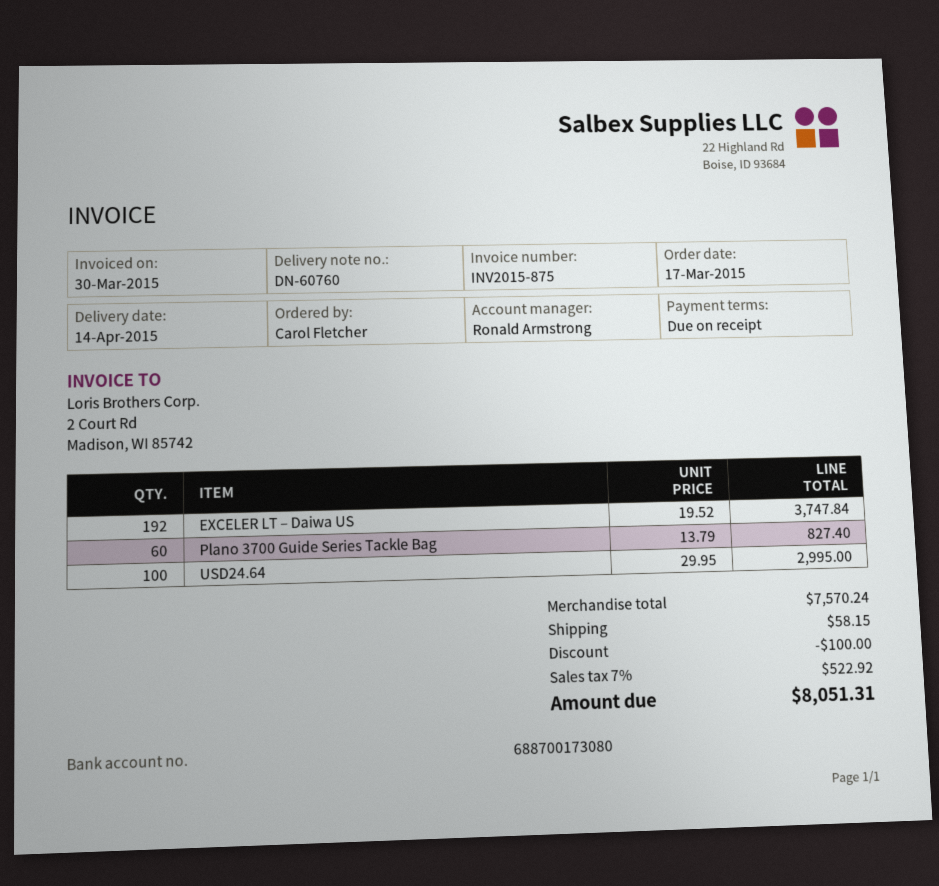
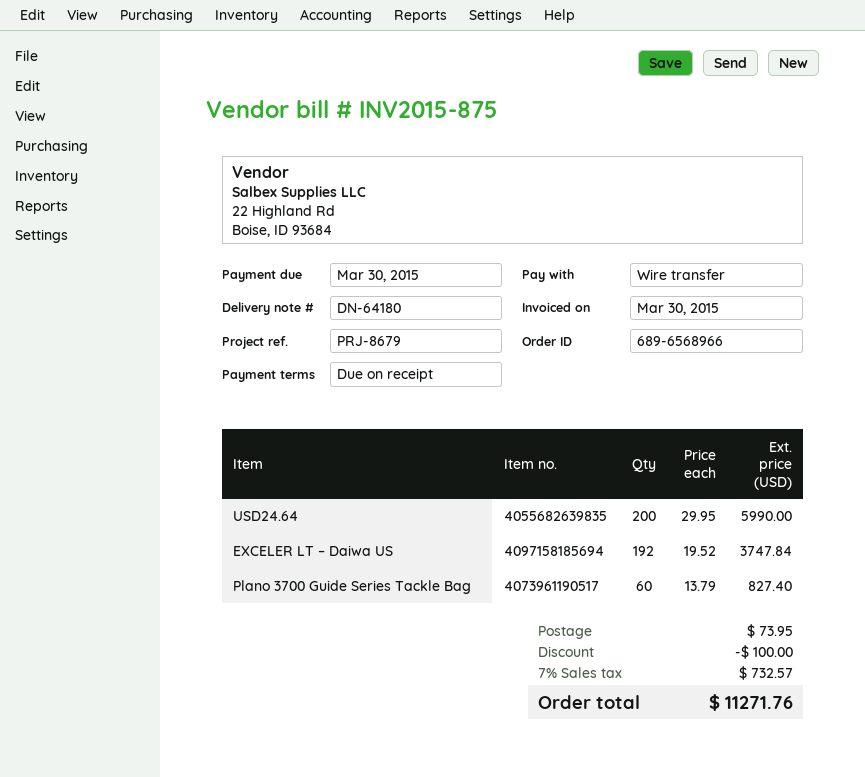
delivery note number: DN-60760 -> DN-64180
USD24.64: 100 x 29.95 = 2995.00 -> 200 x 29.95 = 5990.00
shipping: 58.15 -> 73.95
tax: 7% = 522.92 -> 7% = 732.57
total: 8051.31 -> 11271.76

